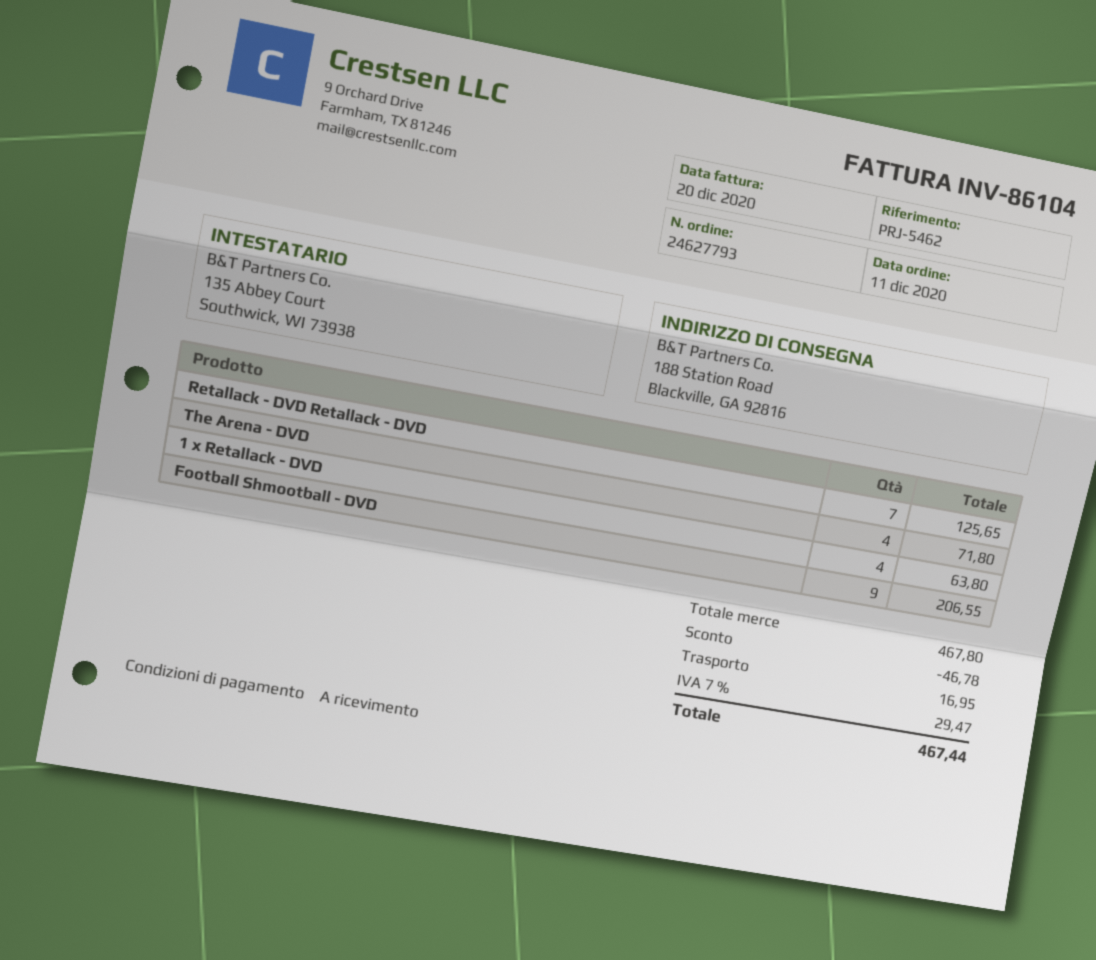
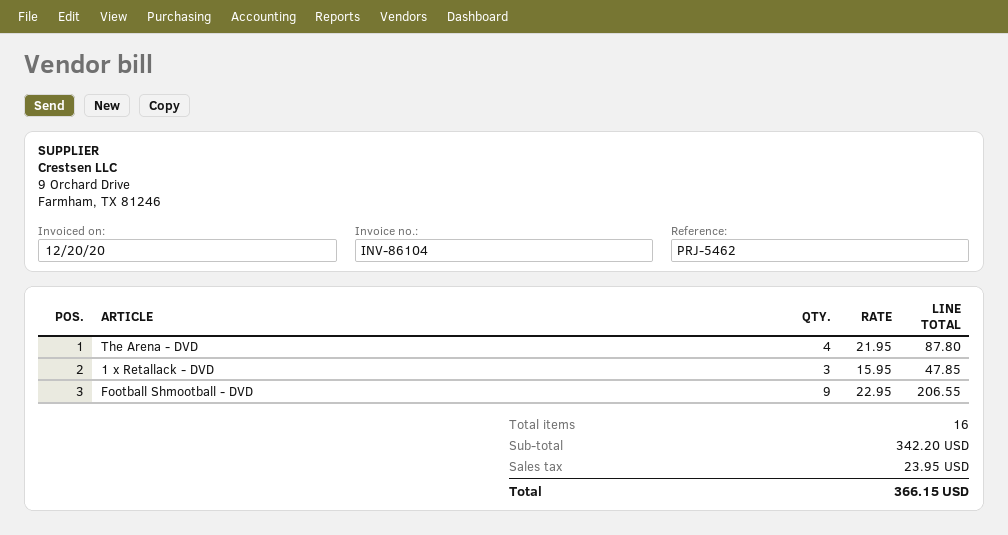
Retallack - DVD Retallack - DVD: 7 for 125.65 -> none
The Arena - DVD: 4 for 71.80 -> 4 for 87.80
1 x Retallack - DVD: 4 for 63.80 -> 3 for 47.85
subtotal: 467.80 -> 342.20
discount: 46.78 -> none
shipping: 16.95 -> none
tax: 29.47 -> 23.95
total: 467.44 -> 366.15

